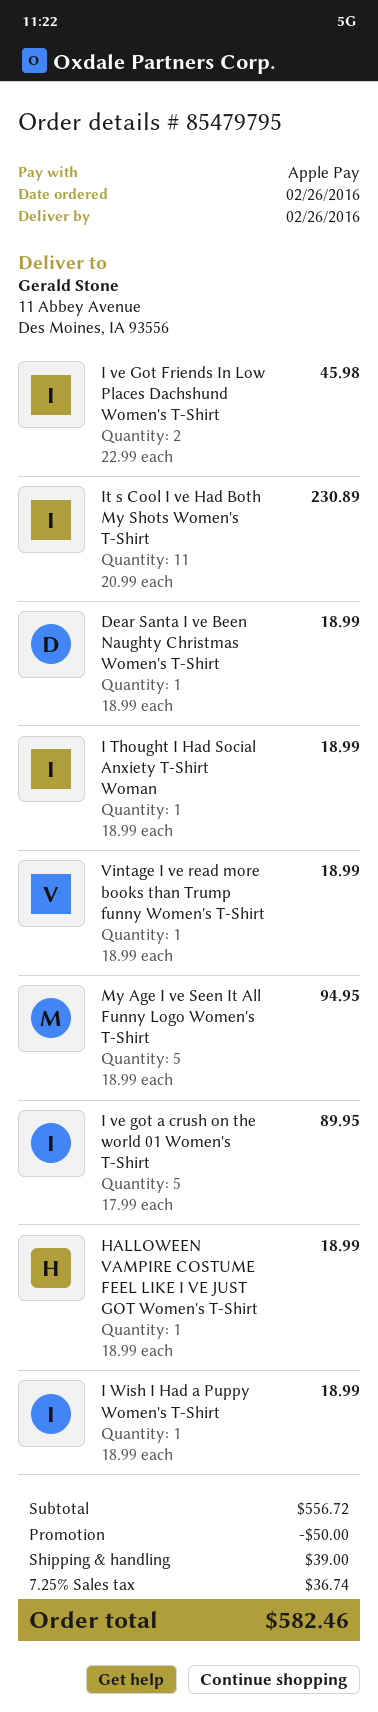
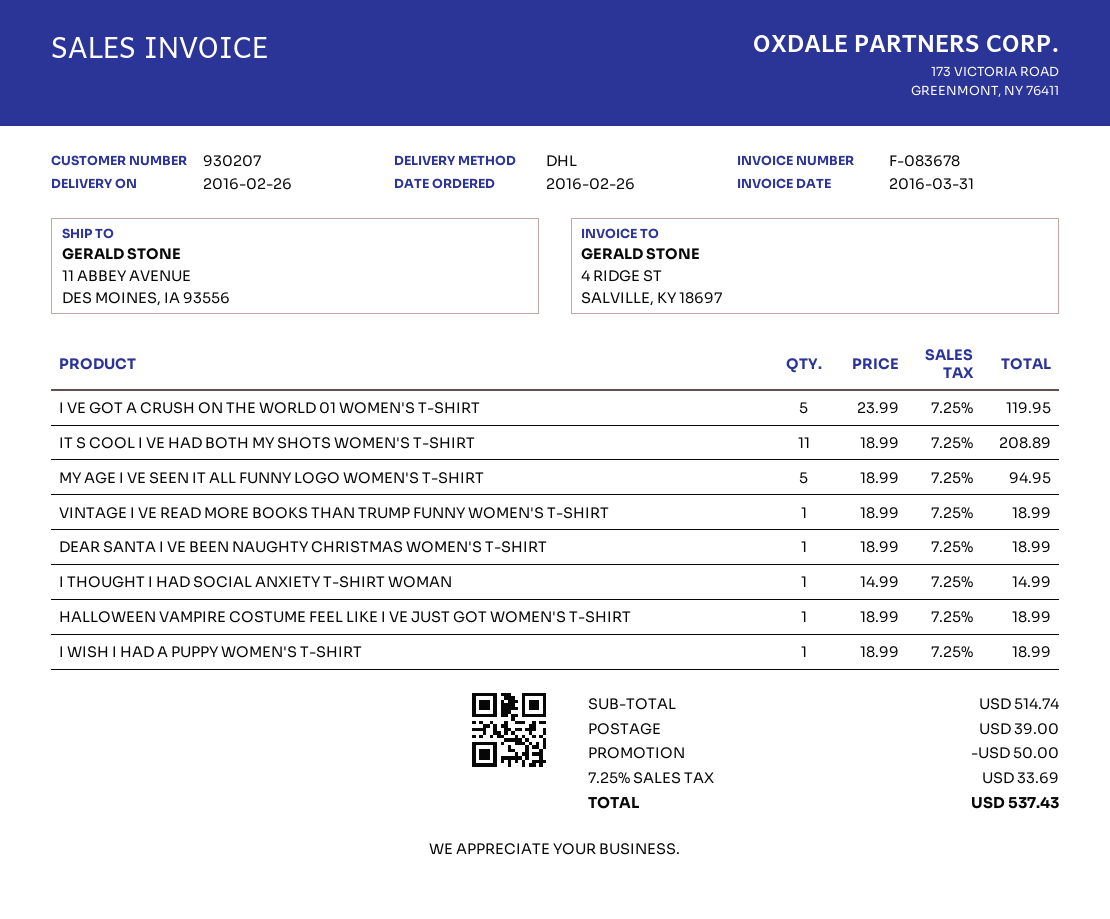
I ve Got Friends In Low Places Dachshund Women's T-Shirt: 2 x 22.99 = 45.98 -> none
It s Cool I ve Had Both My Shots Women's T-Shirt: 11 x 20.99 = 230.89 -> 11 x 18.99 = 208.89
I Thought I Had Social Anxiety T-Shirt Woman: 1 x 18.99 = 18.99 -> 1 x 14.99 = 14.99
I ve got a crush on the world 01 Women's T-Shirt: 5 x 17.99 = 89.95 -> 5 x 23.99 = 119.95
subtotal: 556.72 -> 514.74
tax: 7.25% = 36.74 -> 7.25% = 33.69
total: 582.46 -> 537.43

